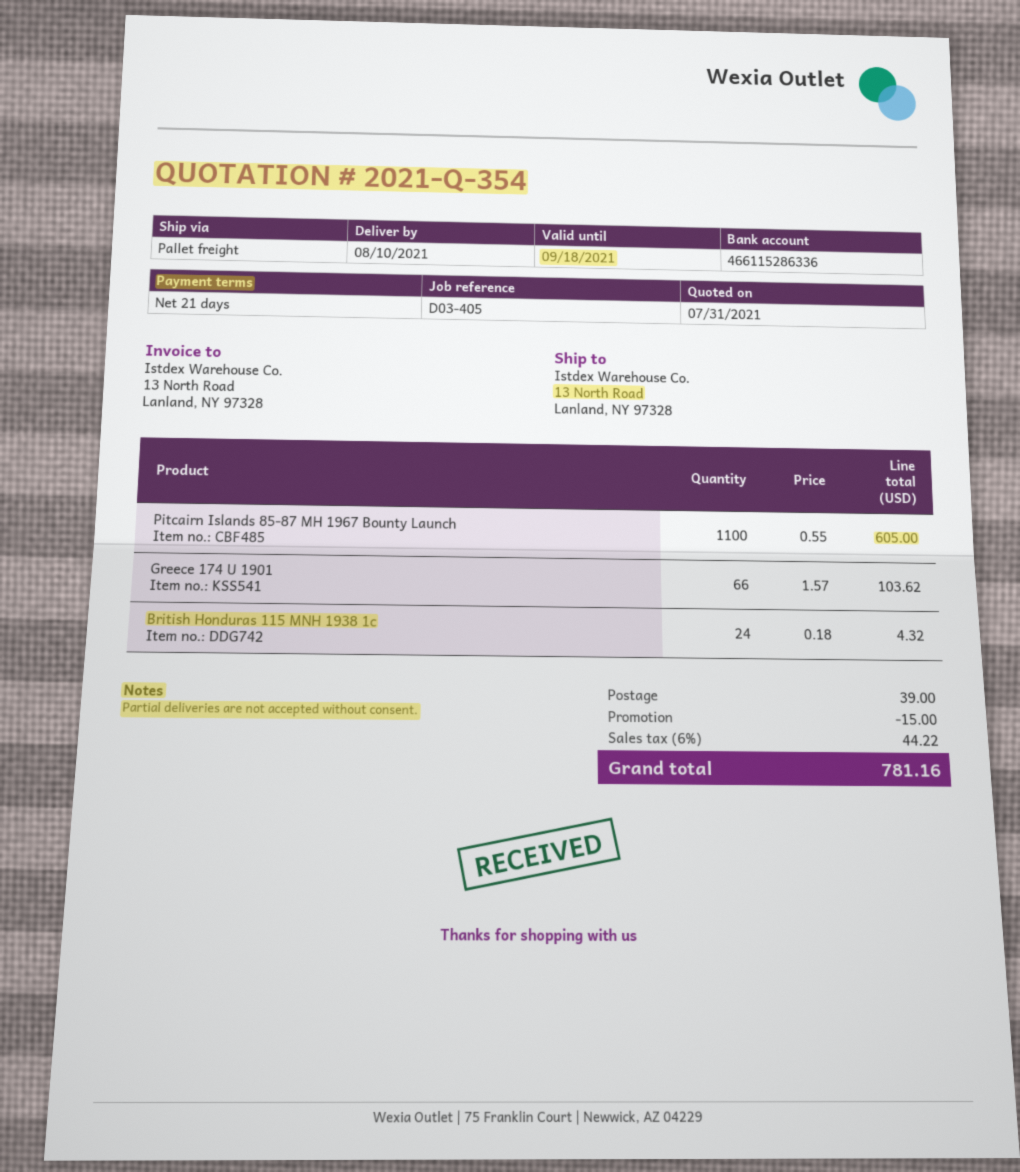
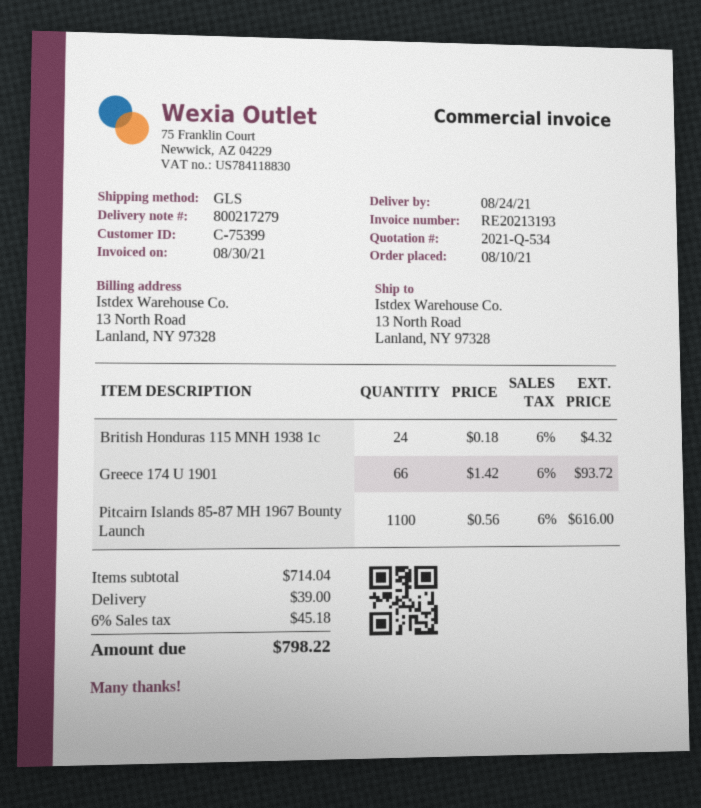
quote number: 2021-Q-354 -> 2021-Q-534
delivery date: 2021-08-10 -> 2021-08-24
shipping method: pallet freight -> GLS
Pitcairn Islands 85-87 MH 1967 Bounty Launch: 1100 x 0.55 = 605.00 -> 1100 x 0.56 = 616.00
Greece 174 U 1901: 66 x 1.57 = 103.62 -> 66 x 1.42 = 93.72
discount: 15.00 -> none
tax: 6% = 44.22 -> 6% = 45.18
total: 781.16 -> 798.22

